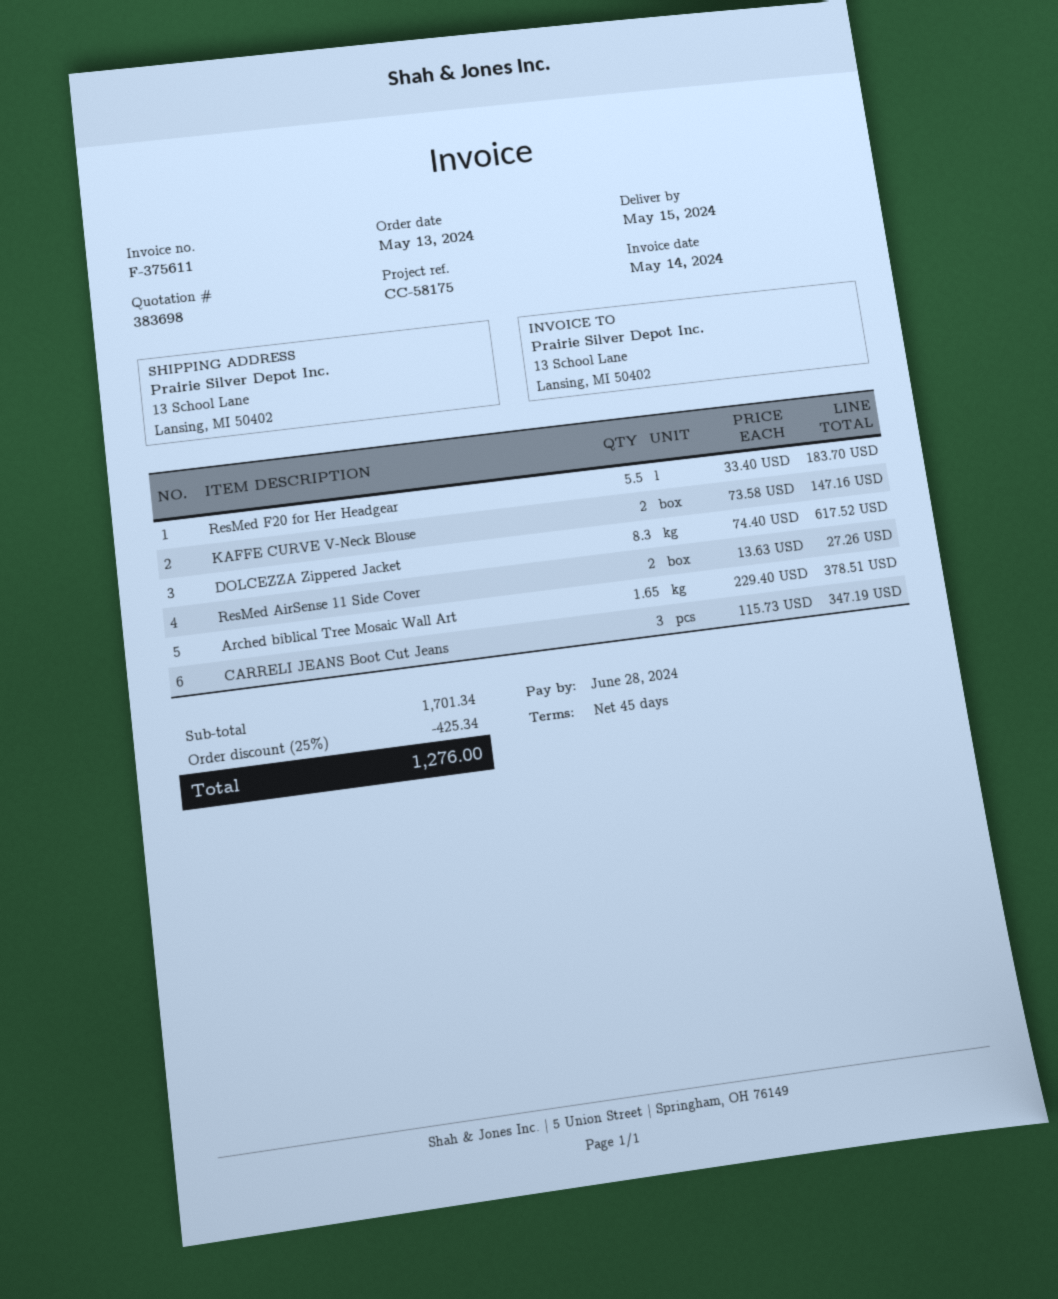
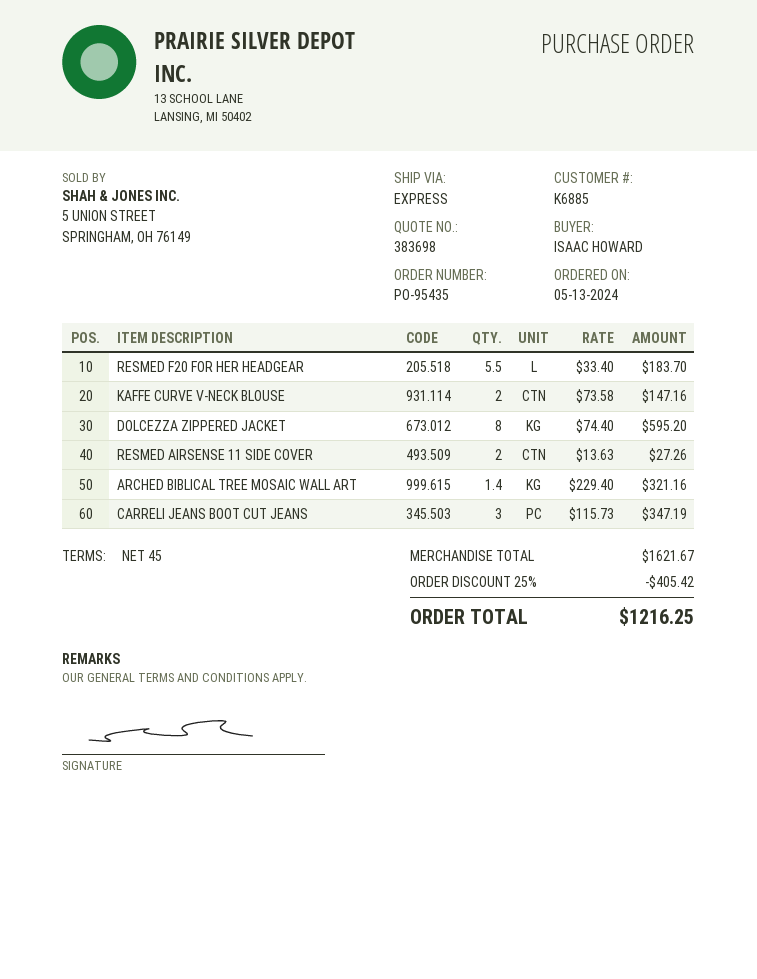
DOLCEZZA Zippered Jacket: 8.3 x 74.40 = 617.52 -> 8 x 74.40 = 595.20
Arched biblical Tree Mosaic Wall Art: 1.65 x 229.40 = 378.51 -> 1.4 x 229.40 = 321.16
subtotal: 1701.34 -> 1621.67
discount: 25% = 425.34 -> 25% = 405.42
total: 1276.00 -> 1216.25

